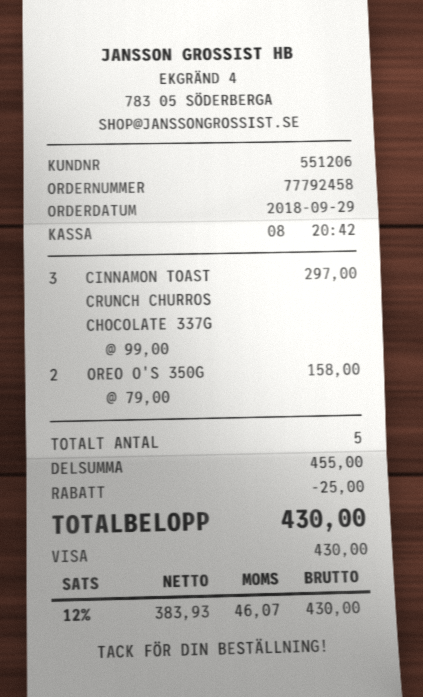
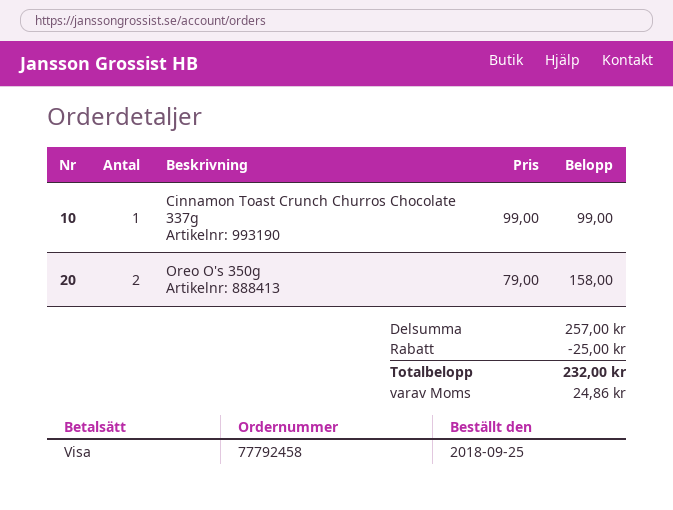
order date: 2018-09-29 -> 2018-09-25
CINNAMON TOAST CRUNCH CHURROS CHOCOLATE 337G: 3 x 99.00 = 297.00 -> 1 x 99.00 = 99.00
subtotal: 455.00 -> 257.00
tax: 46.07 -> 24.86
total: 430.00 -> 232.00

